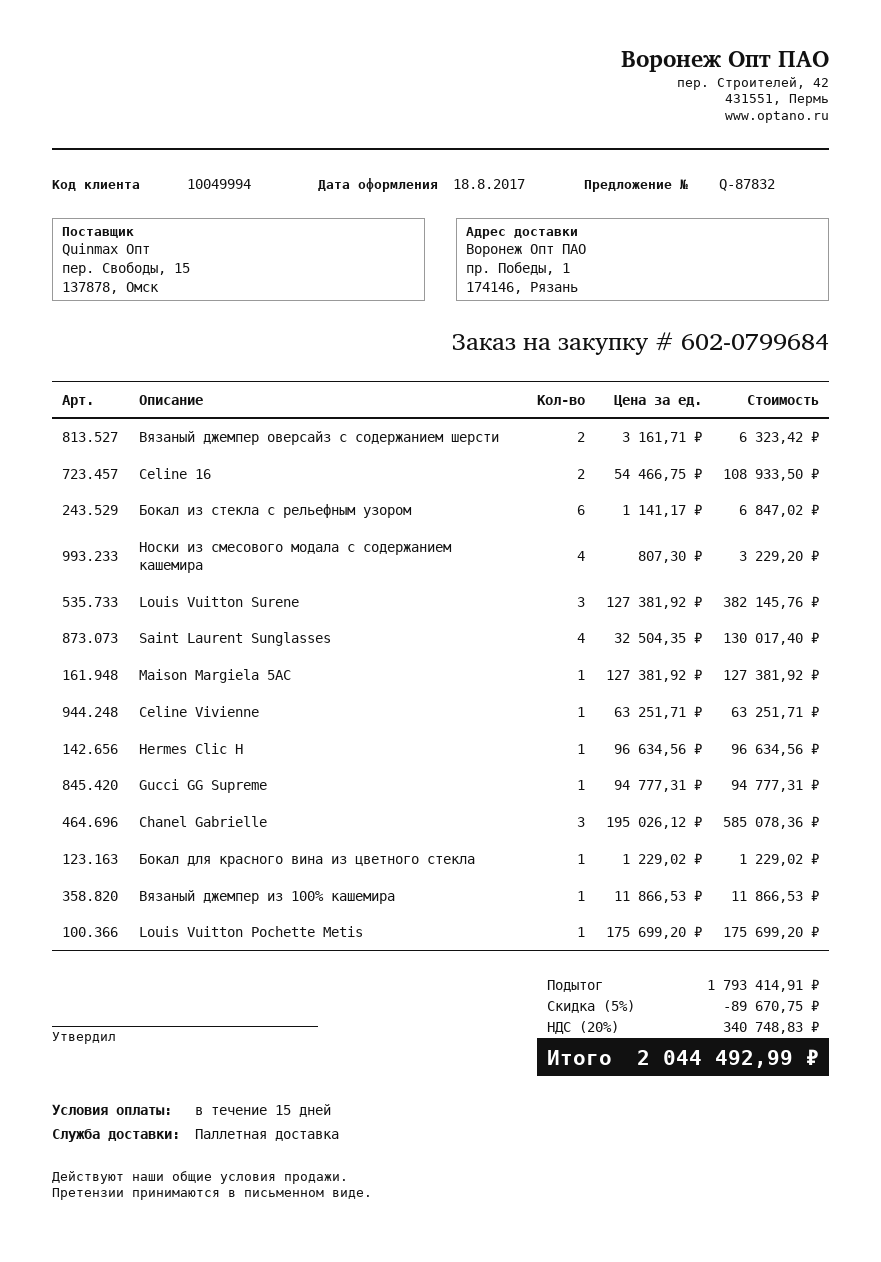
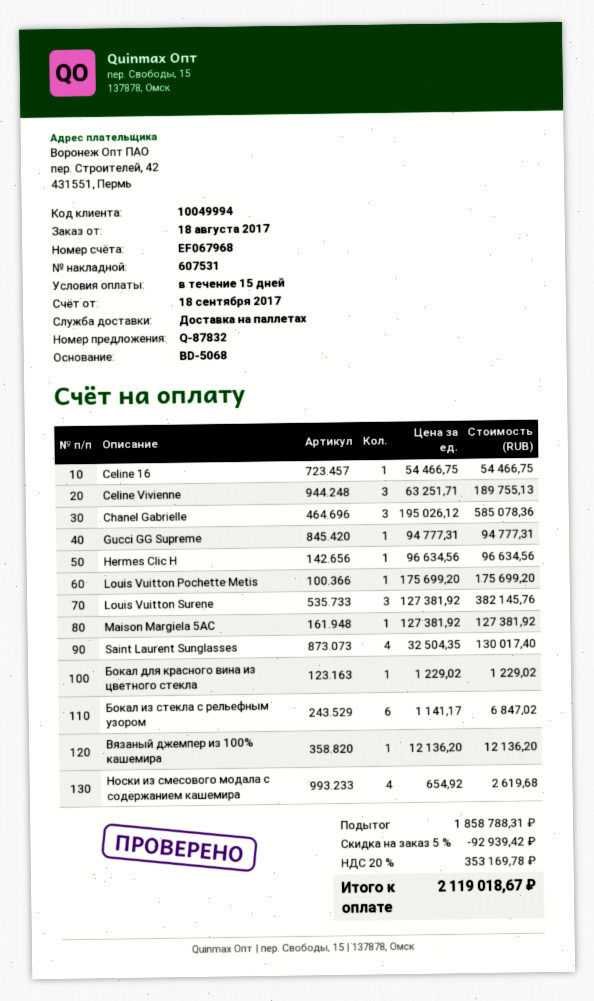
Вязаный джемпер оверсайз с содержанием шерсти: 2 x 3161.71 = 6323.42 -> none
Celine 16: 2 x 54466.75 = 108933.50 -> 1 x 54466.75 = 54466.75
Носки из смесового модала с содержанием кашемира: 4 x 807.30 = 3229.20 -> 4 x 654.92 = 2619.68
Celine Vivienne: 1 x 63251.71 = 63251.71 -> 3 x 63251.71 = 189755.13
Вязаный джемпер из 100% кашемира: 1 x 11866.53 = 11866.53 -> 1 x 12136.20 = 12136.20
subtotal: 1793414.91 -> 1858788.31
discount: 5% = 89670.75 -> 5% = 92939.42
tax: 20% = 340748.83 -> 20% = 353169.78
total: 2044492.99 -> 2119018.67

